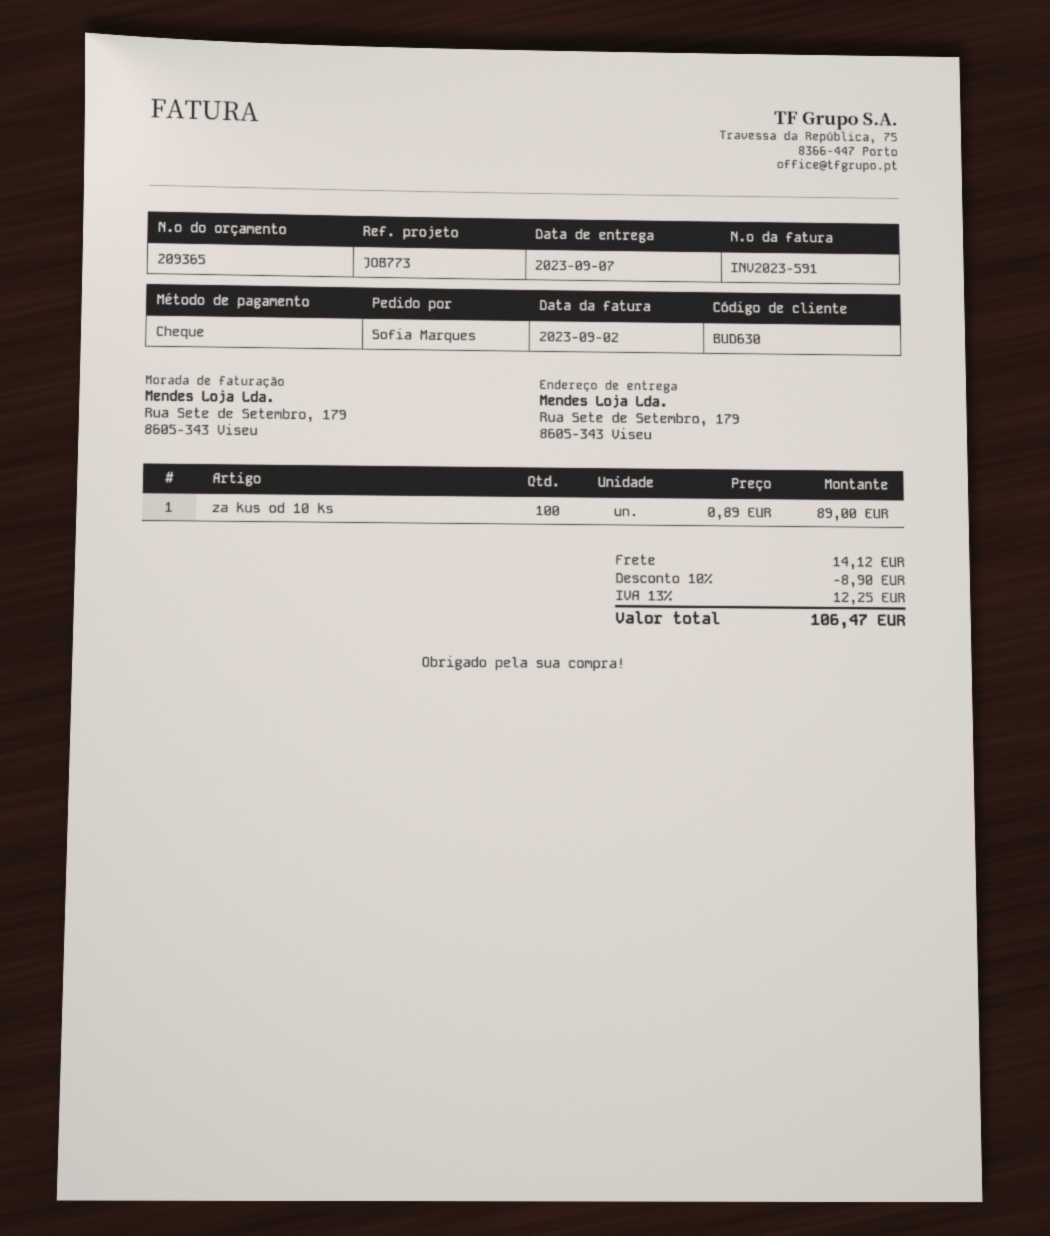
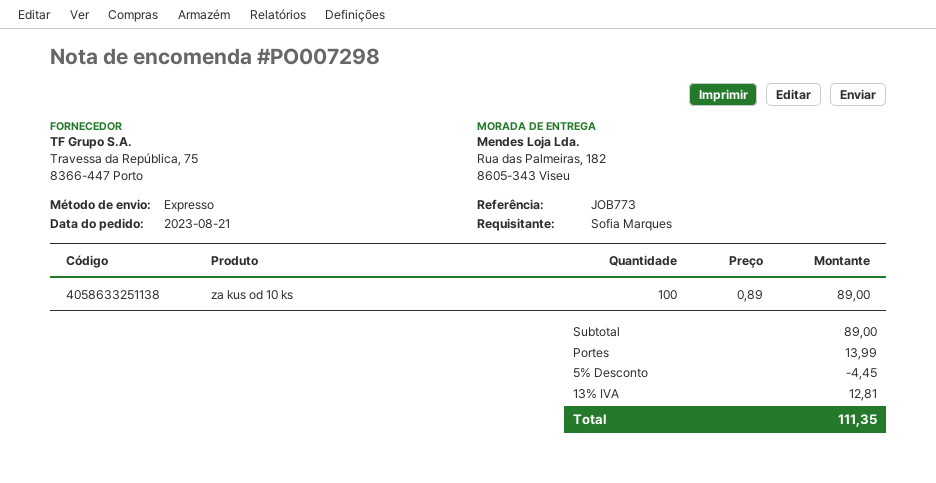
ship to: Rua Sete de Setembro, 179, 8605-343 Viseu -> Rua das Palmeiras, 182, 8605-343 Viseu
discount: 10% = 8.90 -> 5% = 4.45
shipping: 14.12 -> 13.99
tax: 13% = 12.25 -> 13% = 12.81
total: 106.47 -> 111.35

